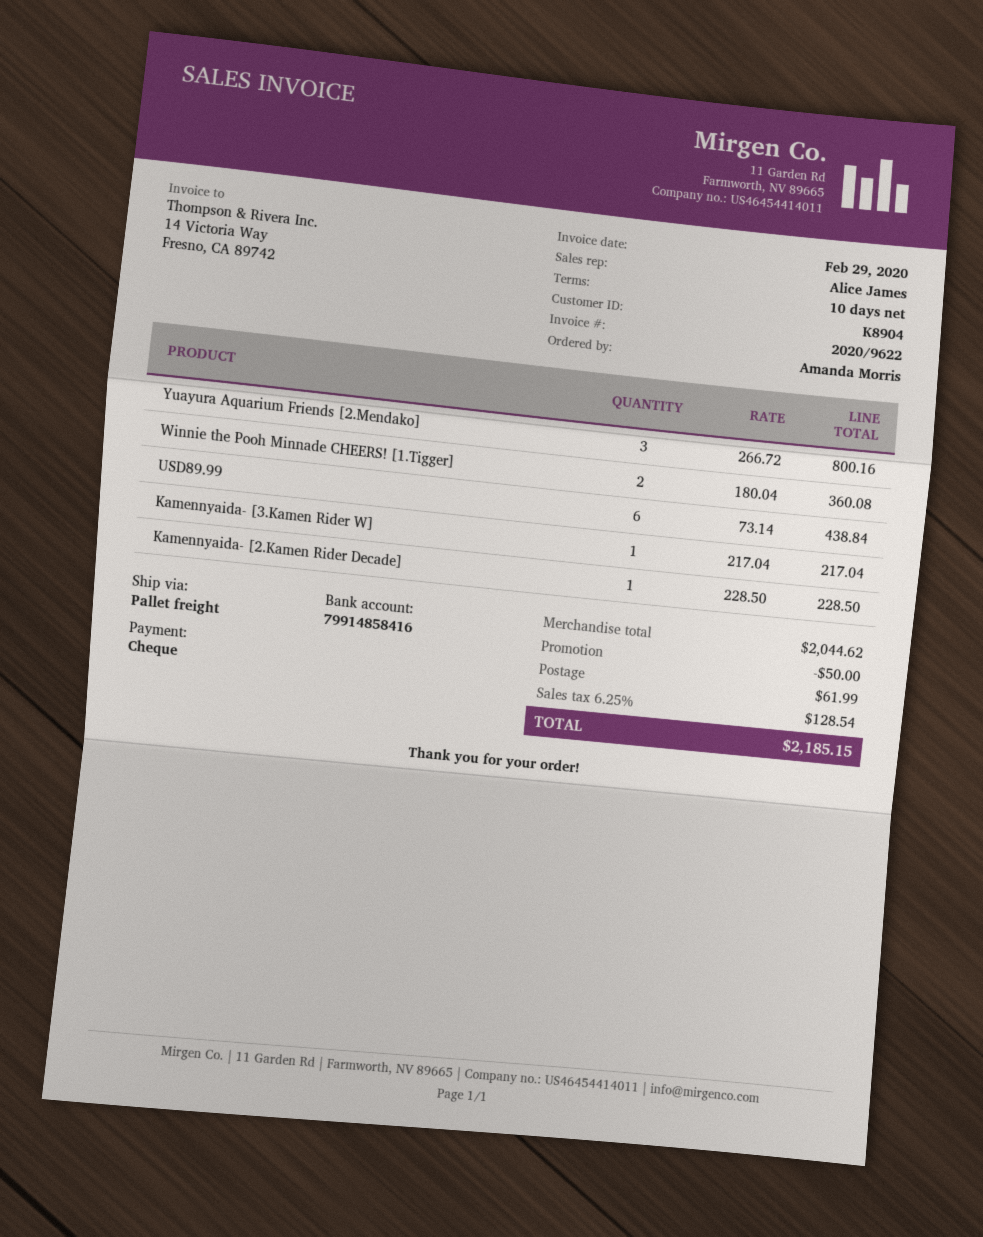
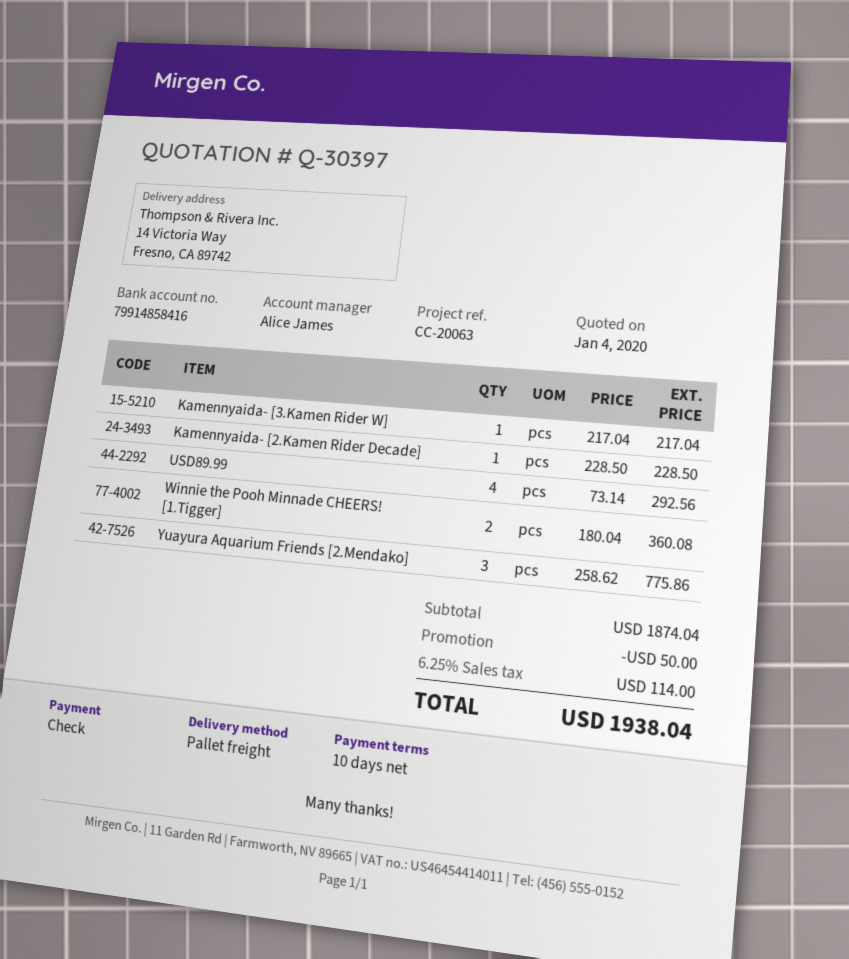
Yuayura Aquarium Friends [2.Mendako]: 3 x 266.72 = 800.16 -> 3 x 258.62 = 775.86
USD89.99: 6 x 73.14 = 438.84 -> 4 x 73.14 = 292.56
subtotal: 2044.62 -> 1874.04
shipping: 61.99 -> none
tax: 6.25% = 128.54 -> 6.25% = 114.00
total: 2185.15 -> 1938.04

